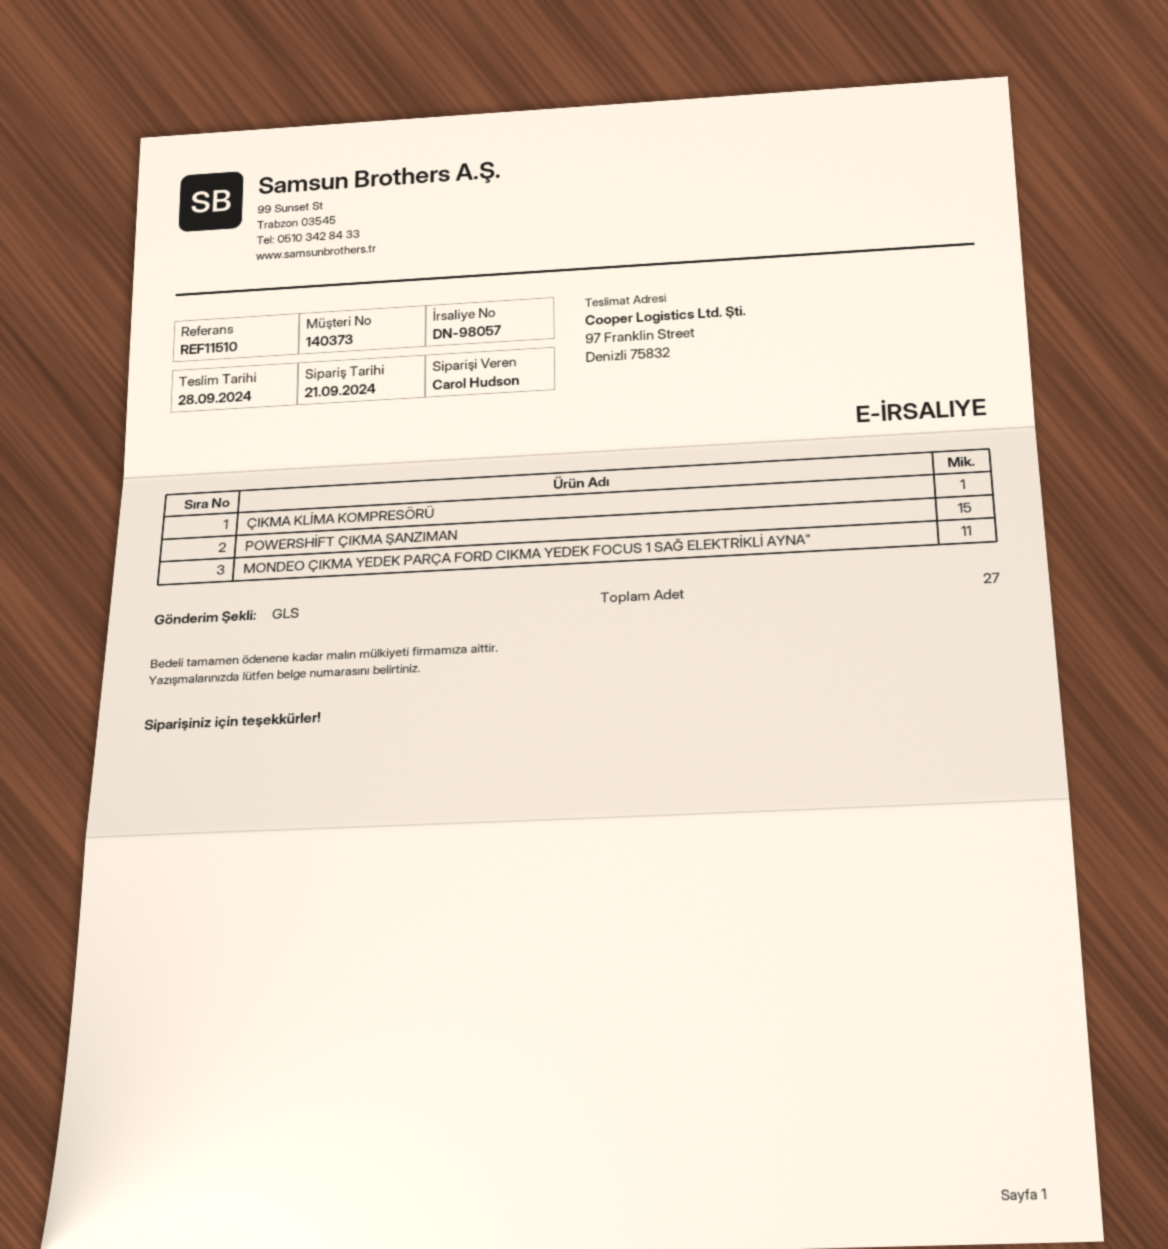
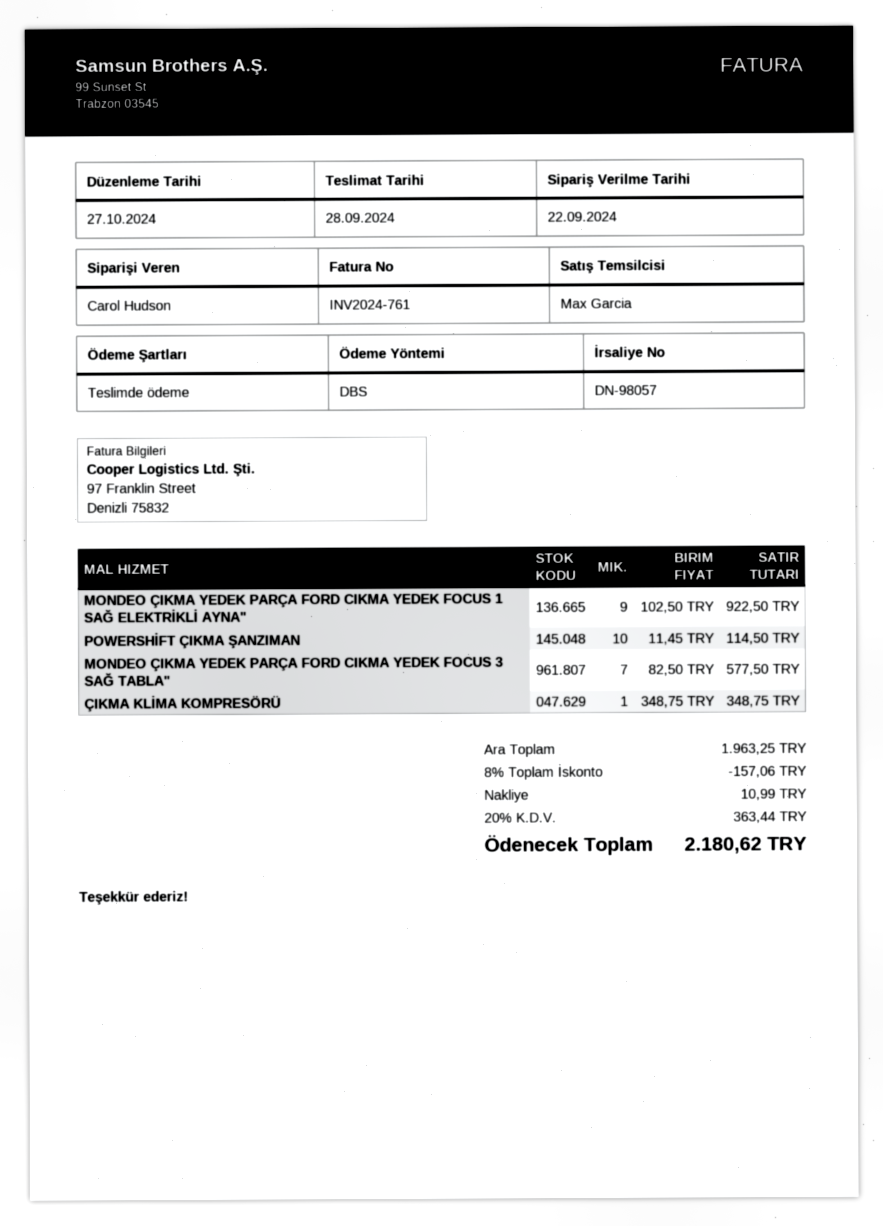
order date: 2024-09-21 -> 2024-09-22
POWERSHİFT ÇIKMA ŞANZIMAN: 15 -> 10
MONDEO ÇIKMA YEDEK PARÇA FORD CIKMA YEDEK FOCUS 1 SAĞ ELEKTRİKLİ AYNA": 11 -> 9
MONDEO ÇIKMA YEDEK PARÇA FORD CIKMA YEDEK FOCUS 3 SAĞ TABLA": none -> 7

